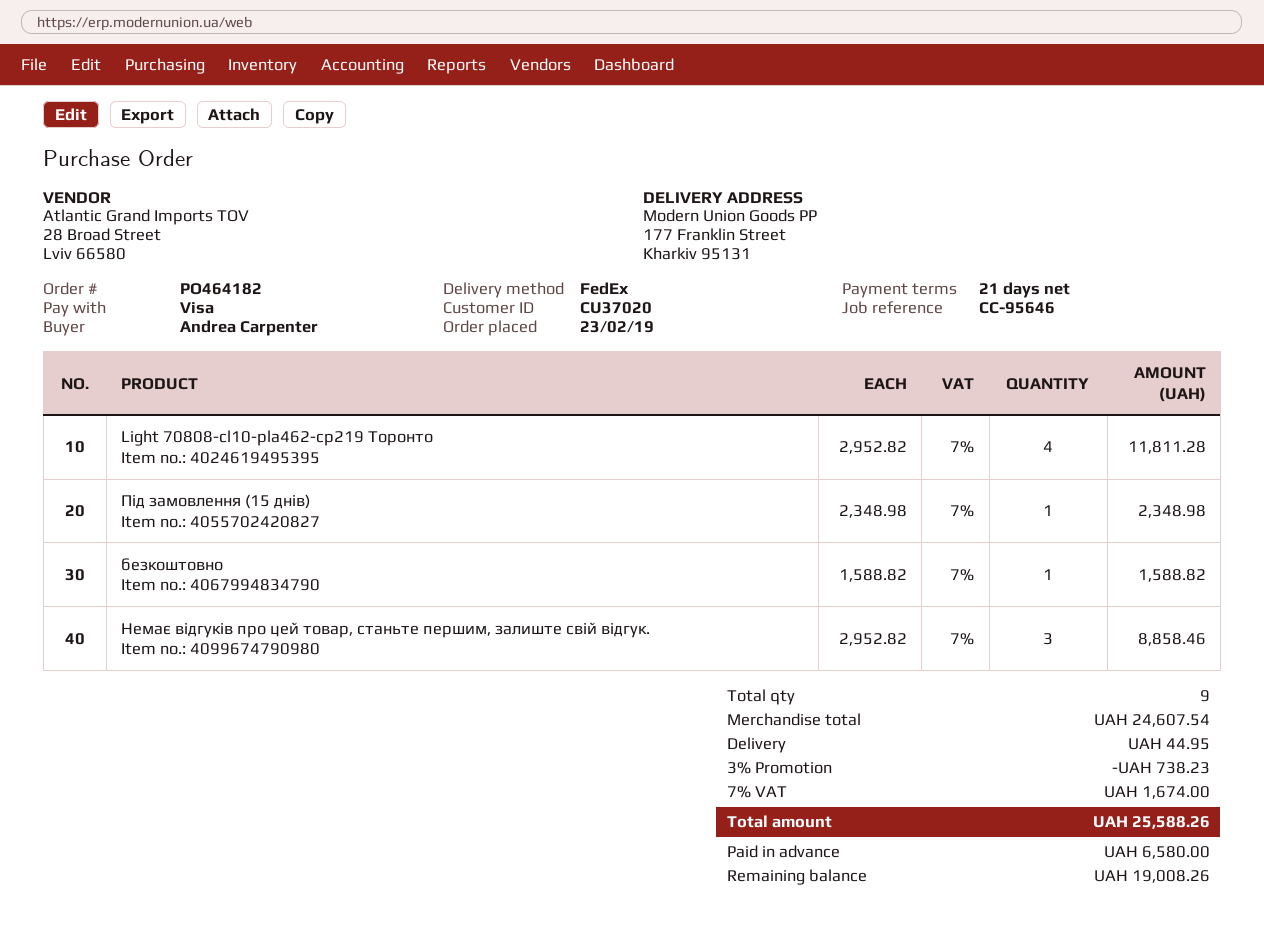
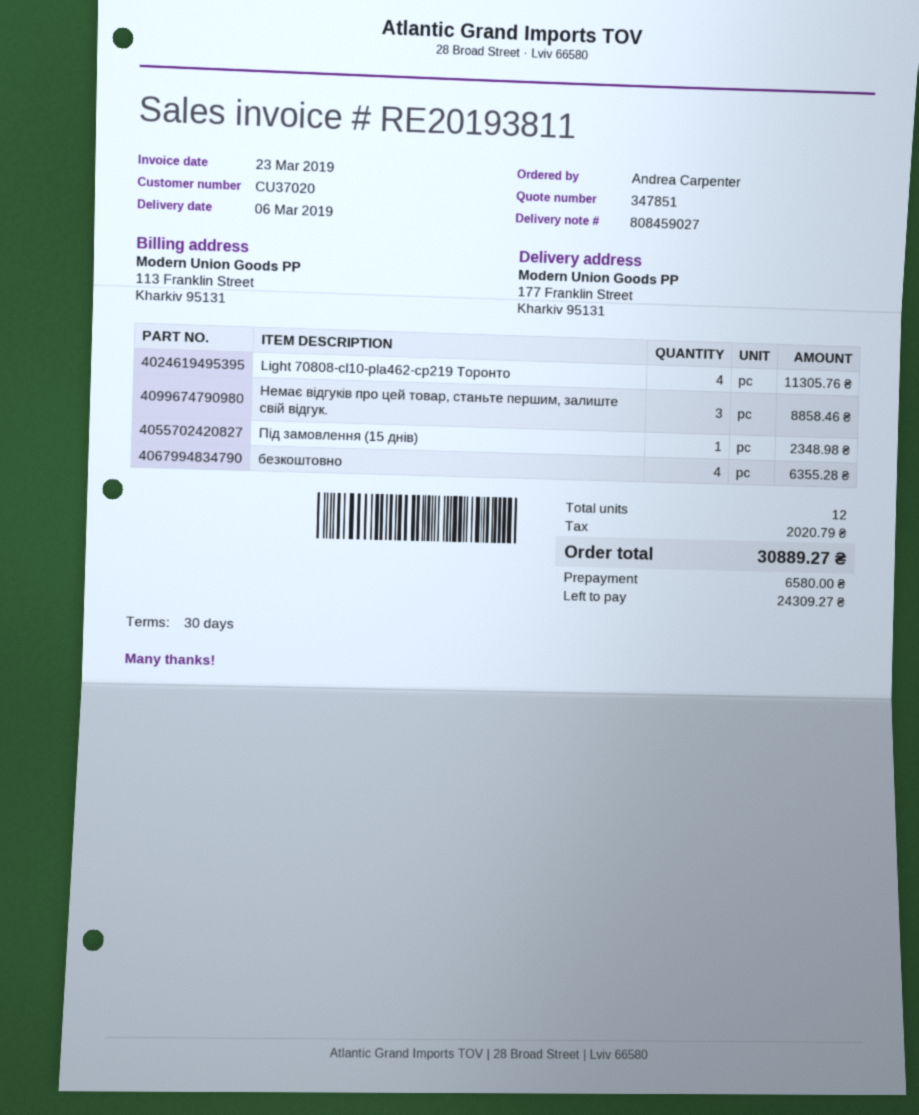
payment terms: 21 days -> 30 days
Light 70808-cl10-pla462-cp219 Торонто: 4 for 11811.28 -> 4 for 11305.76
безкоштовно: 1 for 1588.82 -> 4 for 6355.28
total quantity: 9 -> 12
discount: 3% = 738.23 -> none
shipping: 44.95 -> none
tax: 1674.00 -> 2020.79
total: 25588.26 -> 30889.27
balance: 19008.26 -> 24309.27

